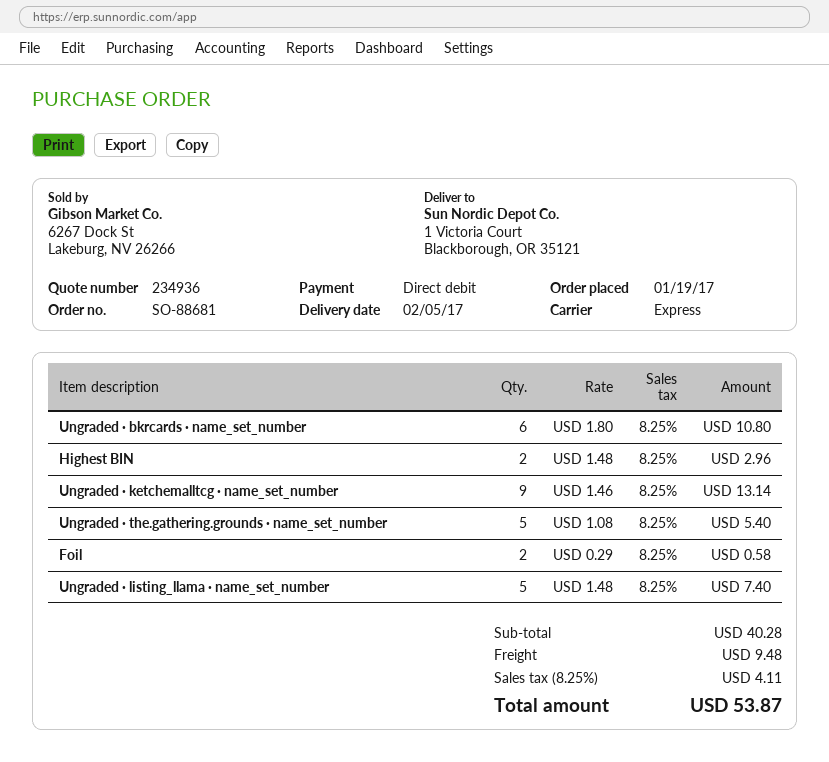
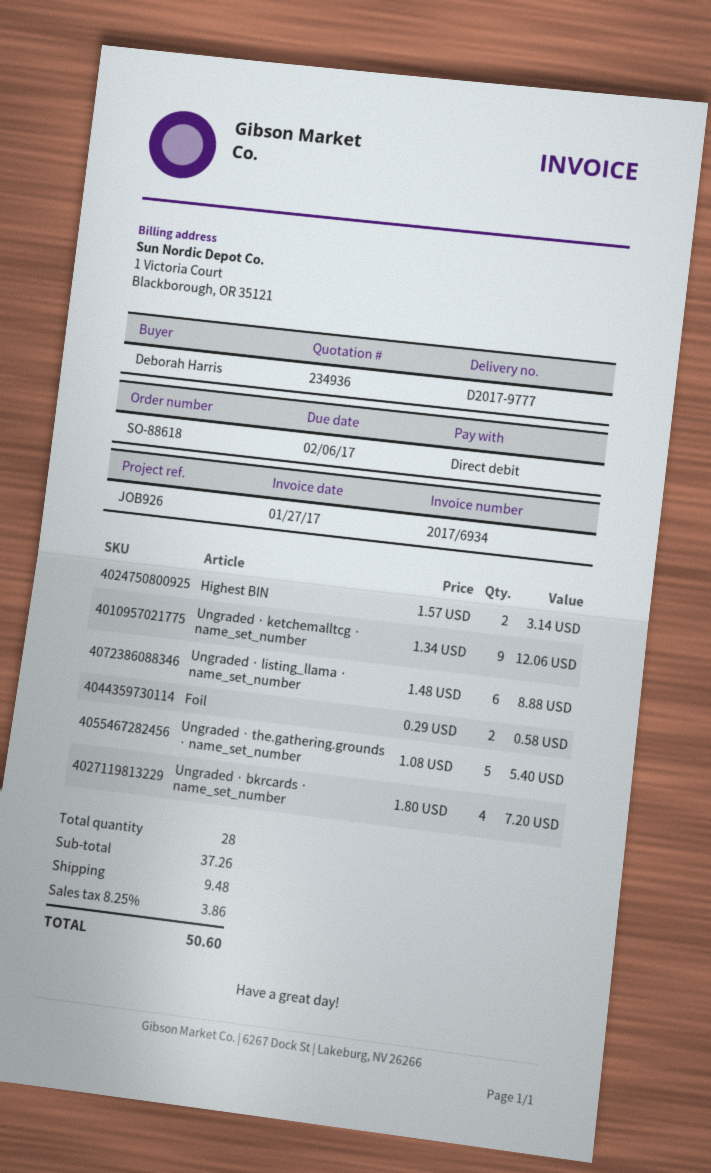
order number: SO-88681 -> SO-88618
Ungraded · bkrcards · name_set_number: 6 x 1.80 = 10.80 -> 4 x 1.80 = 7.20
Highest BIN: 2 x 1.48 = 2.96 -> 2 x 1.57 = 3.14
Ungraded · ketchemalltcg · name_set_number: 9 x 1.46 = 13.14 -> 9 x 1.34 = 12.06
Ungraded · listing_llama · name_set_number: 5 x 1.48 = 7.40 -> 6 x 1.48 = 8.88
subtotal: 40.28 -> 37.26
tax: 8.25% = 4.11 -> 8.25% = 3.86
total: 53.87 -> 50.60

